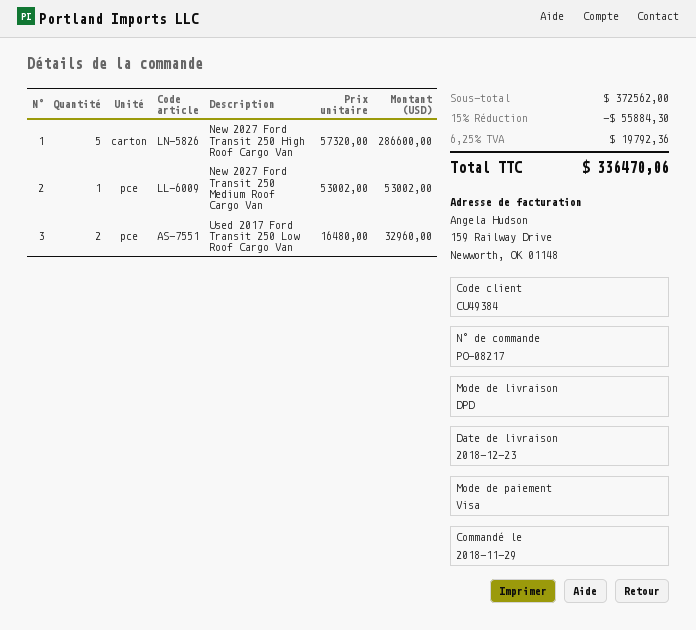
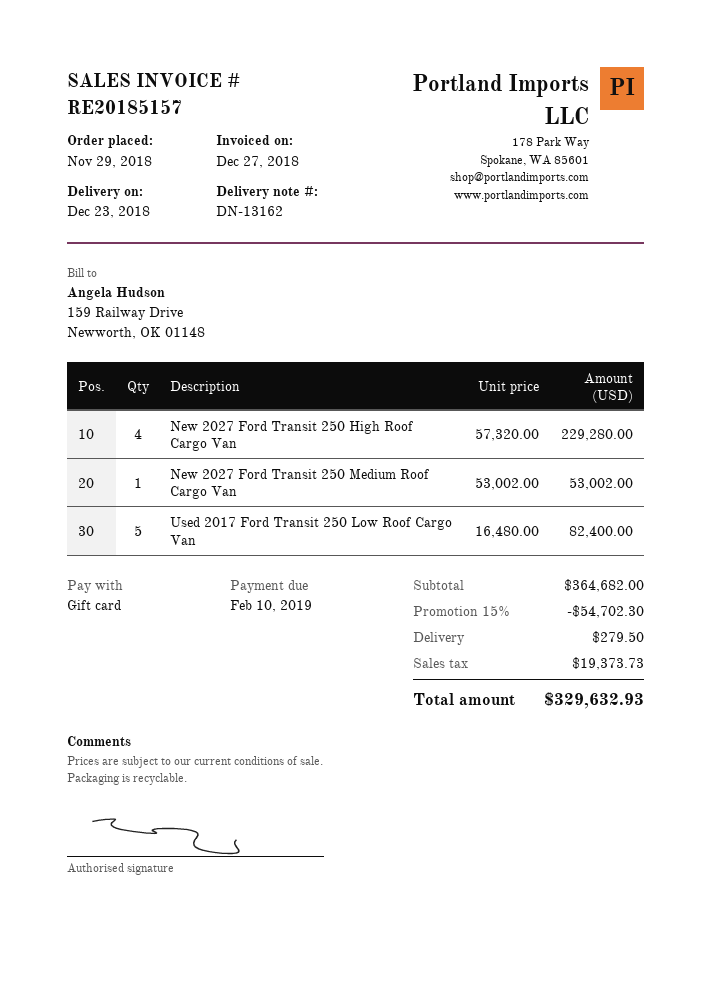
payment method: Visa -> gift card
New 2027 Ford Transit 250 High Roof Cargo Van: 5 x 57320.00 = 286600.00 -> 4 x 57320.00 = 229280.00
Used 2017 Ford Transit 250 Low Roof Cargo Van: 2 x 16480.00 = 32960.00 -> 5 x 16480.00 = 82400.00
subtotal: 372562.00 -> 364682.00
discount: 15% = 55884.30 -> 15% = 54702.30
shipping: none -> 279.50
tax: 19792.36 -> 19373.73
total: 336470.06 -> 329632.93

